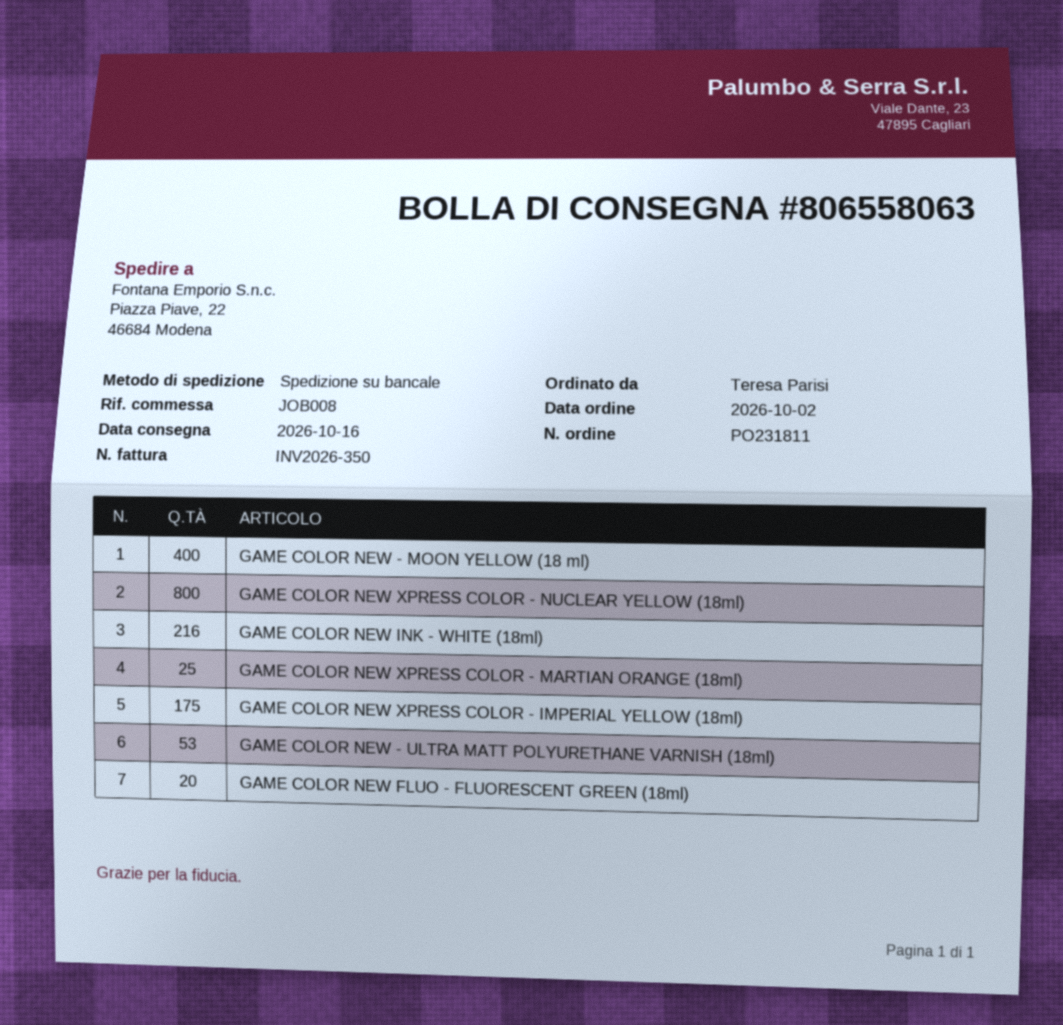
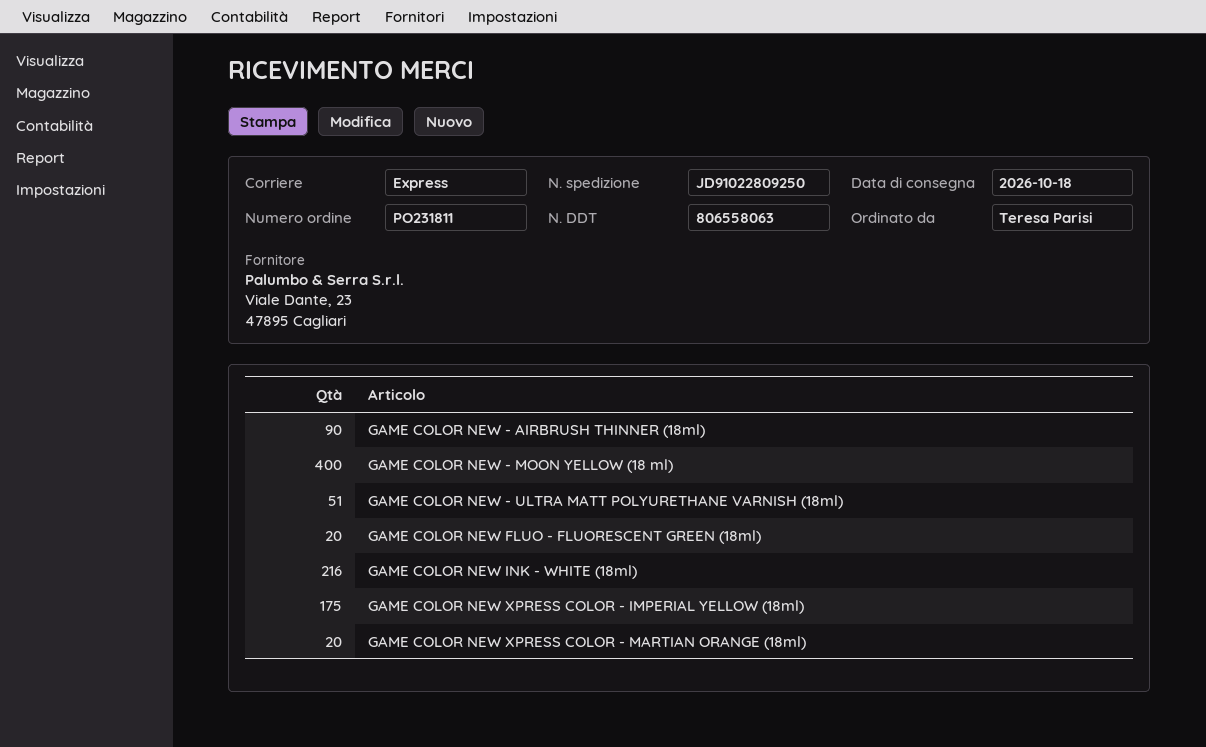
delivery date: 2026-10-16 -> 2026-10-18
shipping method: pallet freight -> express
GAME COLOR NEW XPRESS COLOR - NUCLEAR YELLOW (18ml): 800 -> none
GAME COLOR NEW XPRESS COLOR - MARTIAN ORANGE (18ml): 25 -> 20
GAME COLOR NEW - ULTRA MATT POLYURETHANE VARNISH (18ml): 53 -> 51
GAME COLOR NEW - AIRBRUSH THINNER (18ml): none -> 90

